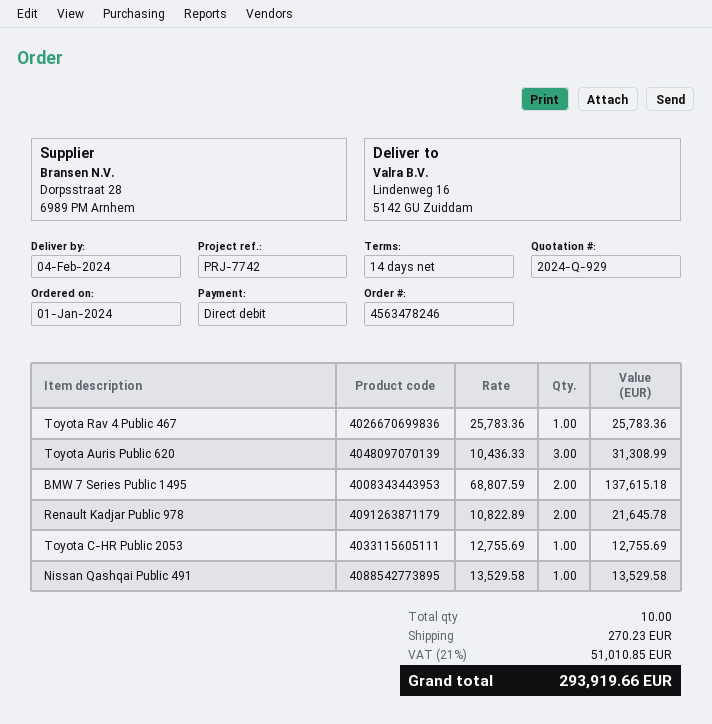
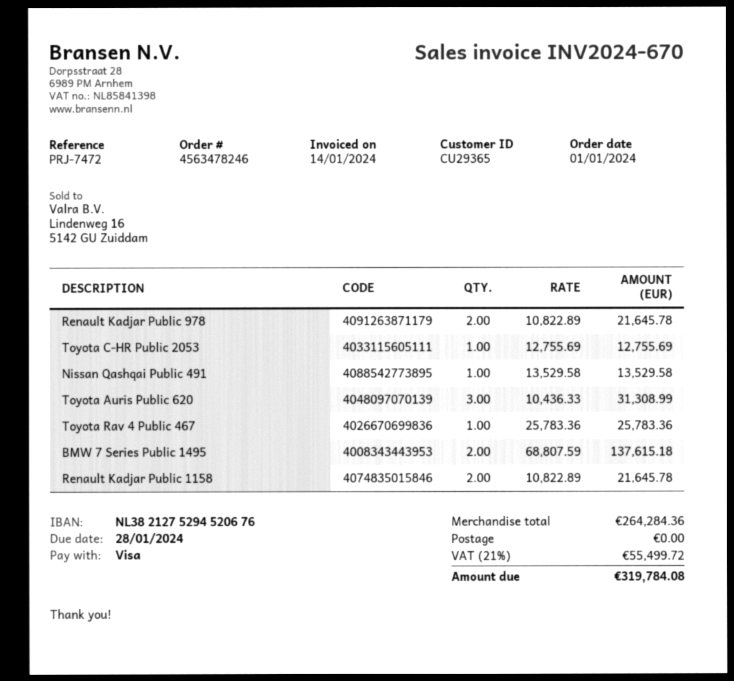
reference: PRJ-7742 -> PRJ-7472
payment method: direct debit -> Visa
Renault Kadjar Public 1158: none -> 2 x 10822.89 = 21645.78
shipping: 270.23 -> 0.00
tax: 21% = 51010.85 -> 21% = 55499.72
total: 293919.66 -> 319784.08

